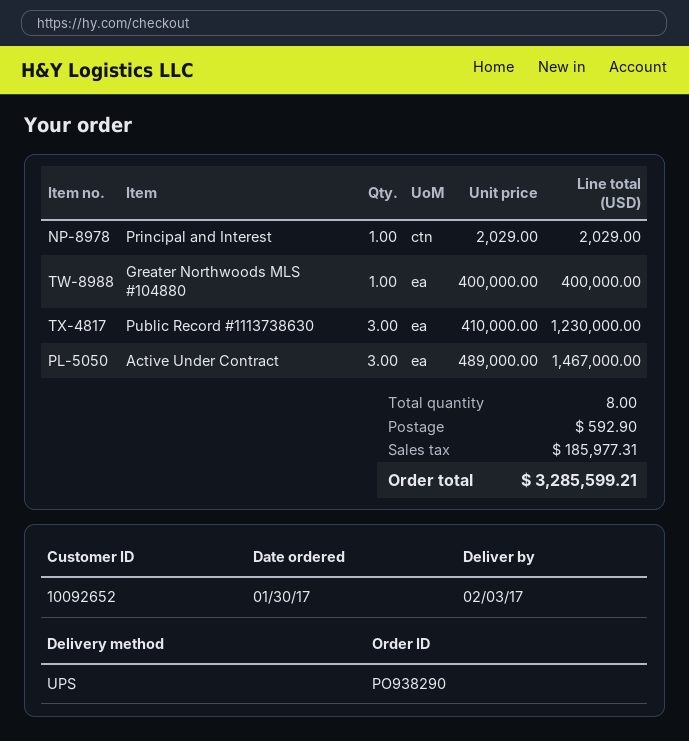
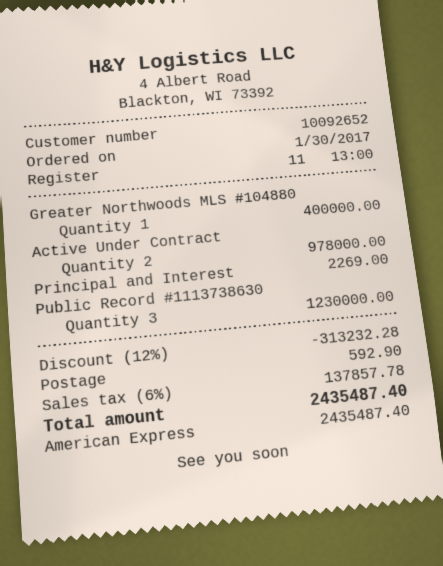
Principal and Interest: 1 for 2029.00 -> 1 for 2269.00
Active Under Contract: 3 for 1467000.00 -> 2 for 978000.00
discount: none -> 12% = 313232.28
tax: 185977.31 -> 137857.78
total: 3285599.21 -> 2435487.40

